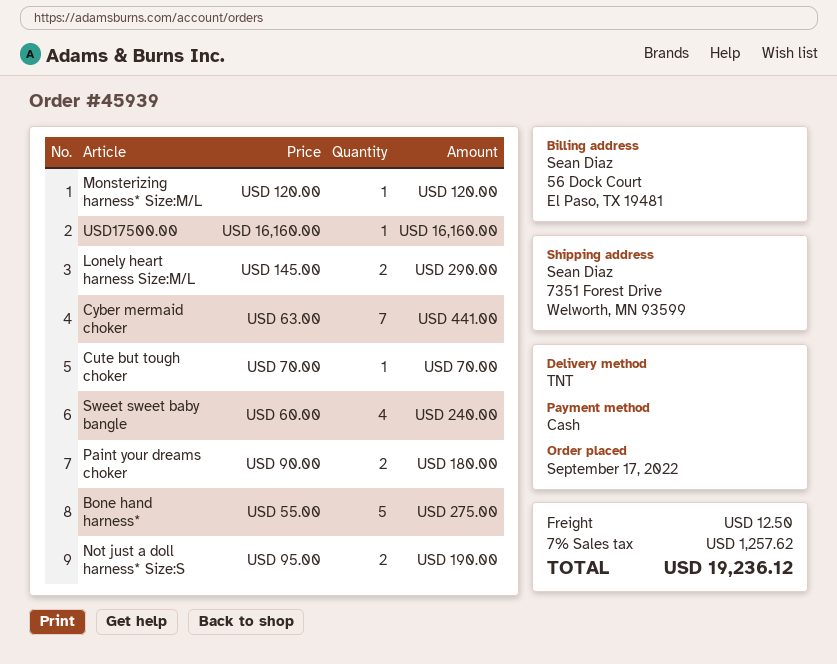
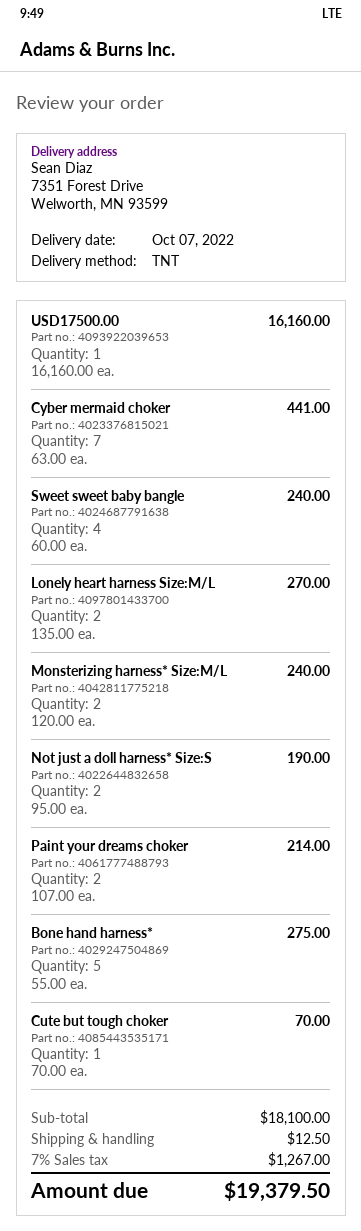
Monsterizing harness* Size:M/L: 1 x 120.00 = 120.00 -> 2 x 120.00 = 240.00
Lonely heart harness Size:M/L: 2 x 145.00 = 290.00 -> 2 x 135.00 = 270.00
Paint your dreams choker: 2 x 90.00 = 180.00 -> 2 x 107.00 = 214.00
tax: 7% = 1257.62 -> 7% = 1267.00
total: 19236.12 -> 19379.50

